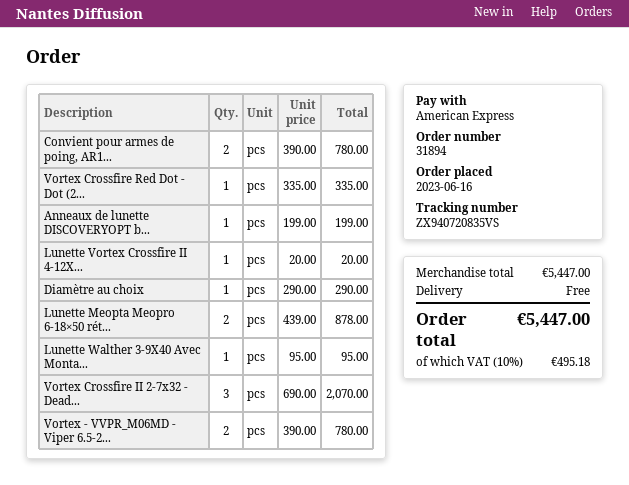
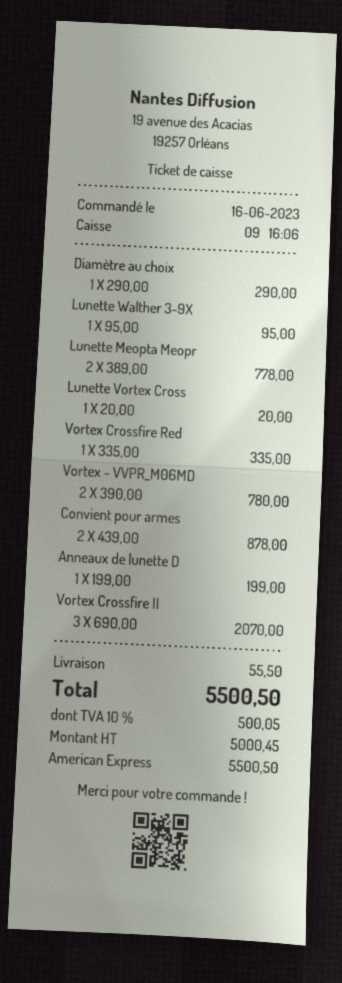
Convient pour armes de poing, AR1...: 2 x 390.00 = 780.00 -> 2 x 439.00 = 878.00
Lunette Meopta Meopro 6-18×50 rét...: 2 x 439.00 = 878.00 -> 2 x 389.00 = 778.00
shipping: 0.00 -> 55.50
tax: 10% = 495.18 -> 10% = 500.05
total: 5447.00 -> 5500.50

